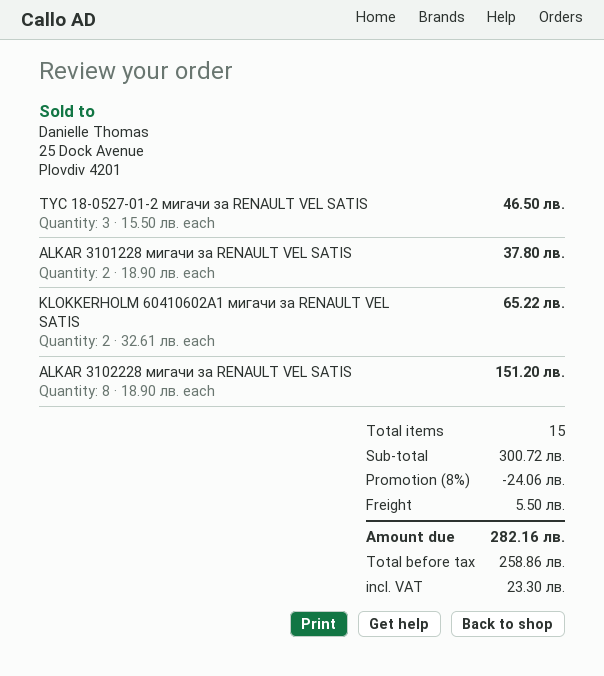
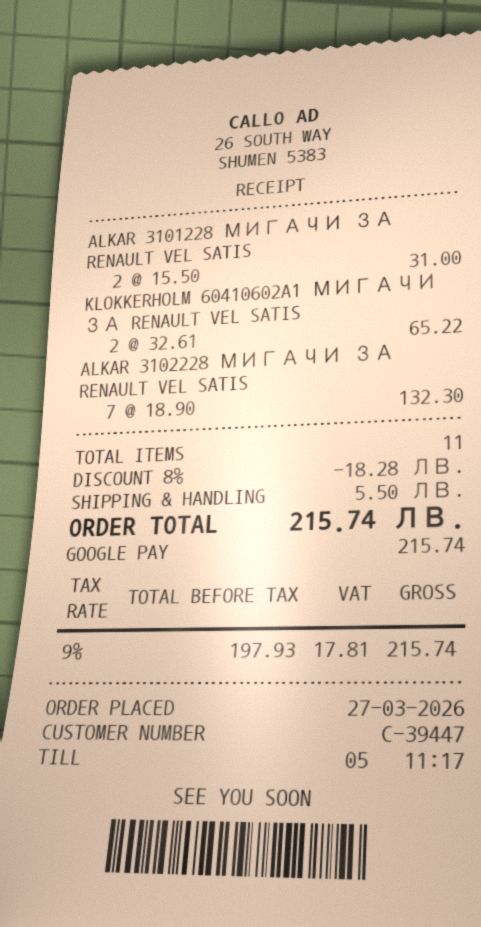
TYC 18-0527-01-2 мигачи за RENAULT VEL SATIS: 3 x 15.50 = 46.50 -> none
ALKAR 3101228 мигачи за RENAULT VEL SATIS: 2 x 18.90 = 37.80 -> 2 x 15.50 = 31.00
ALKAR 3102228 мигачи за RENAULT VEL SATIS: 8 x 18.90 = 151.20 -> 7 x 18.90 = 132.30
total quantity: 15 -> 11
discount: 8% = 24.06 -> 8% = 18.28
net: 258.86 -> 197.93
tax: 23.30 -> 17.81
total: 282.16 -> 215.74

